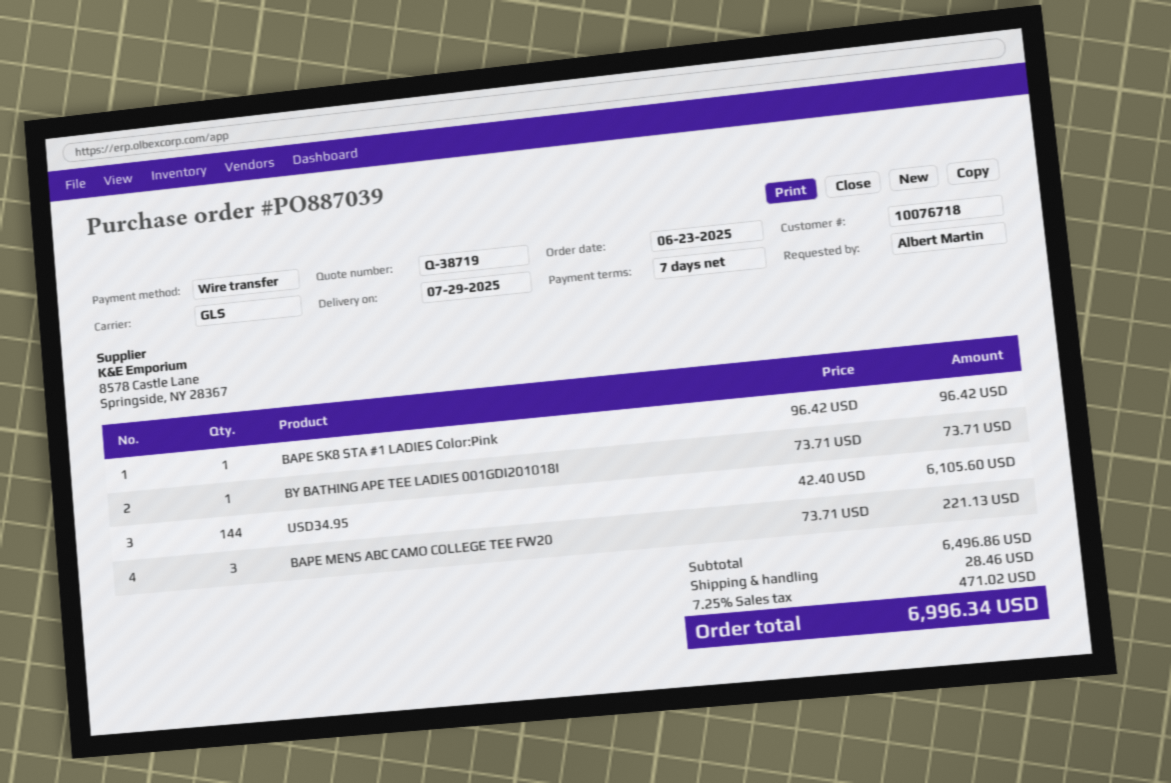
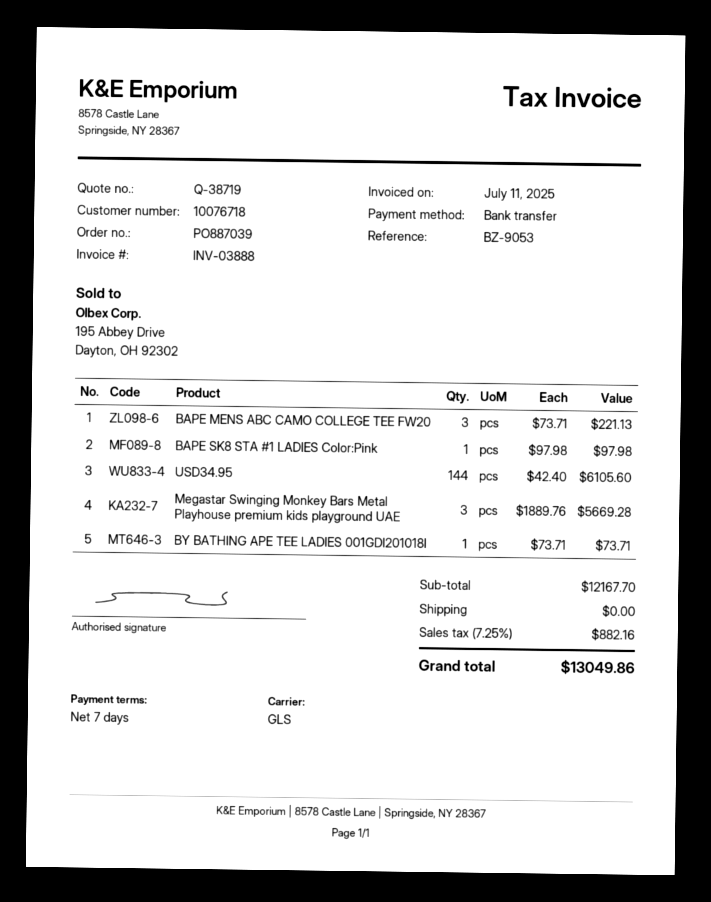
BAPE SK8 STA #1 LADIES Color:Pink: 1 x 96.42 = 96.42 -> 1 x 97.98 = 97.98
Megastar Swinging Monkey Bars Metal Playhouse premium kids playground UAE: none -> 3 x 1889.76 = 5669.28
subtotal: 6496.86 -> 12167.70
shipping: 28.46 -> 0.00
tax: 7.25% = 471.02 -> 7.25% = 882.16
total: 6996.34 -> 13049.86

